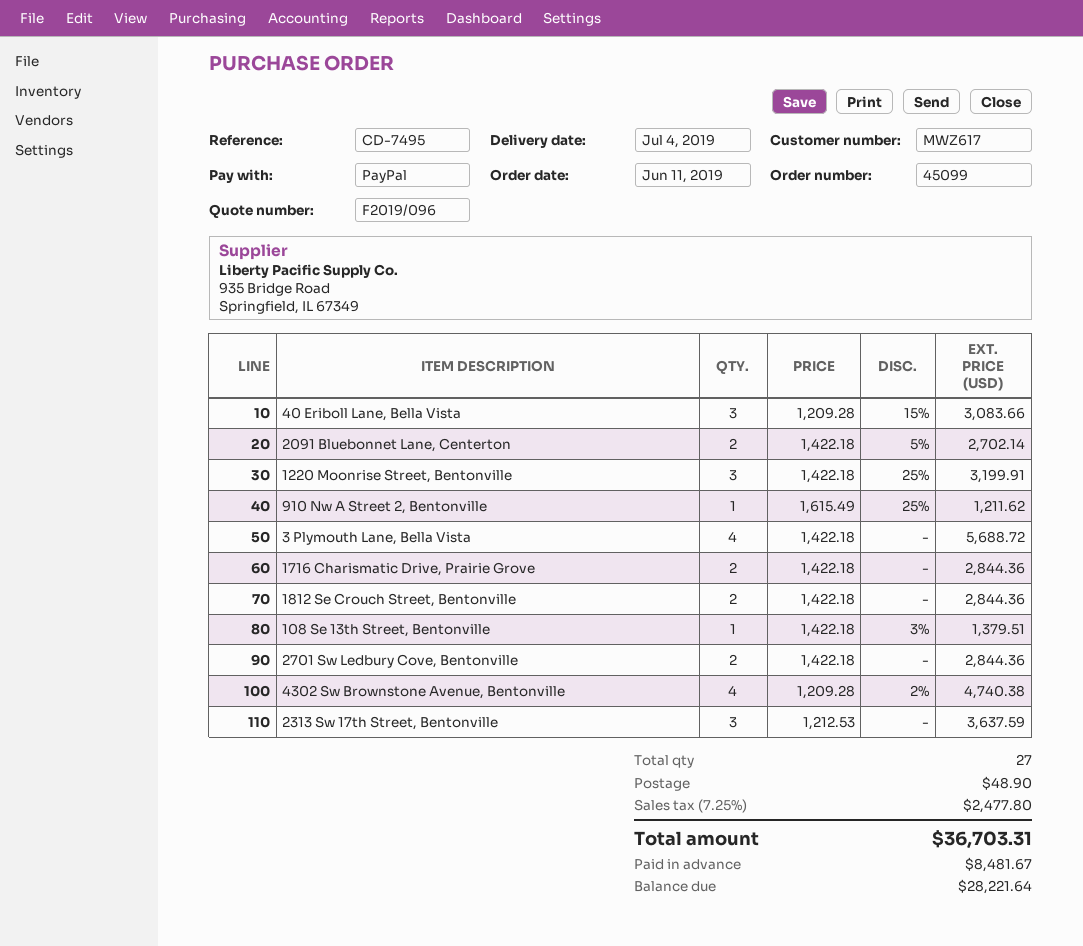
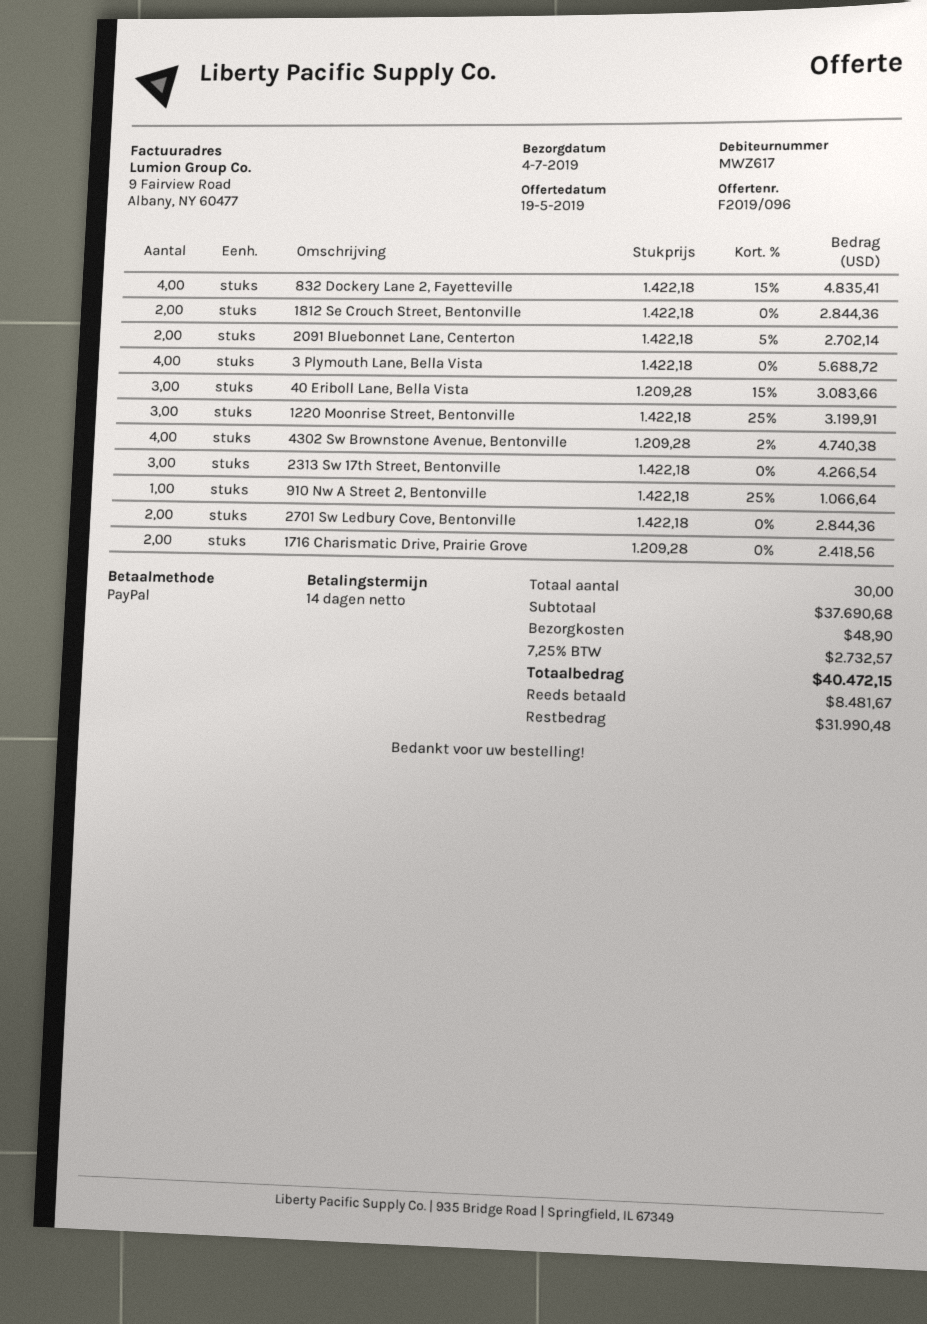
910 Nw A Street 2, Bentonville: 1 x 1615.49 - 25% = 1211.62 -> 1 x 1422.18 - 25% = 1066.64
1716 Charismatic Drive, Prairie Grove: 2 x 1422.18 = 2844.36 -> 2 x 1209.28 = 2418.56
108 Se 13th Street, Bentonville: 1 x 1422.18 - 3% = 1379.51 -> none
2313 Sw 17th Street, Bentonville: 3 x 1212.53 = 3637.59 -> 3 x 1422.18 = 4266.54
832 Dockery Lane 2, Fayetteville: none -> 4 x 1422.18 - 15% = 4835.41
total quantity: 27 -> 30
tax: 7.25% = 2477.80 -> 7.25% = 2732.57
total: 36703.31 -> 40472.15
balance: 28221.64 -> 31990.48

